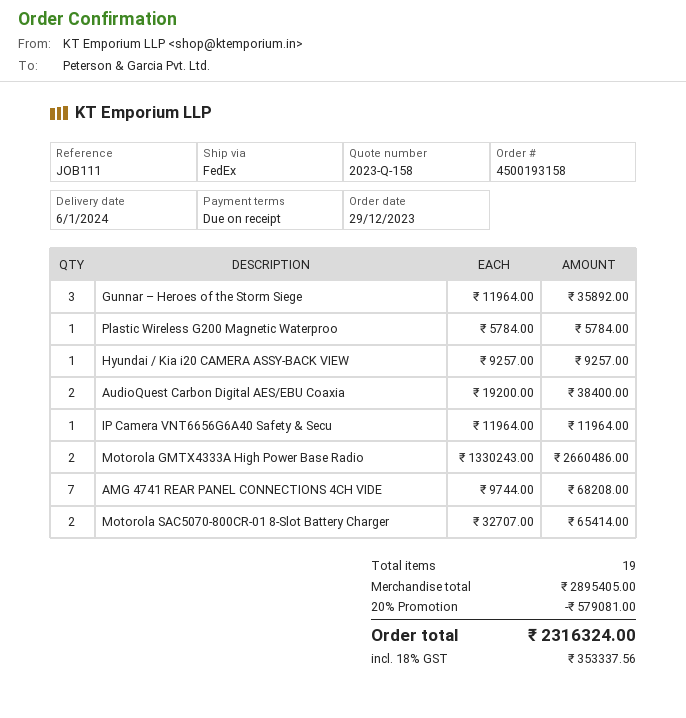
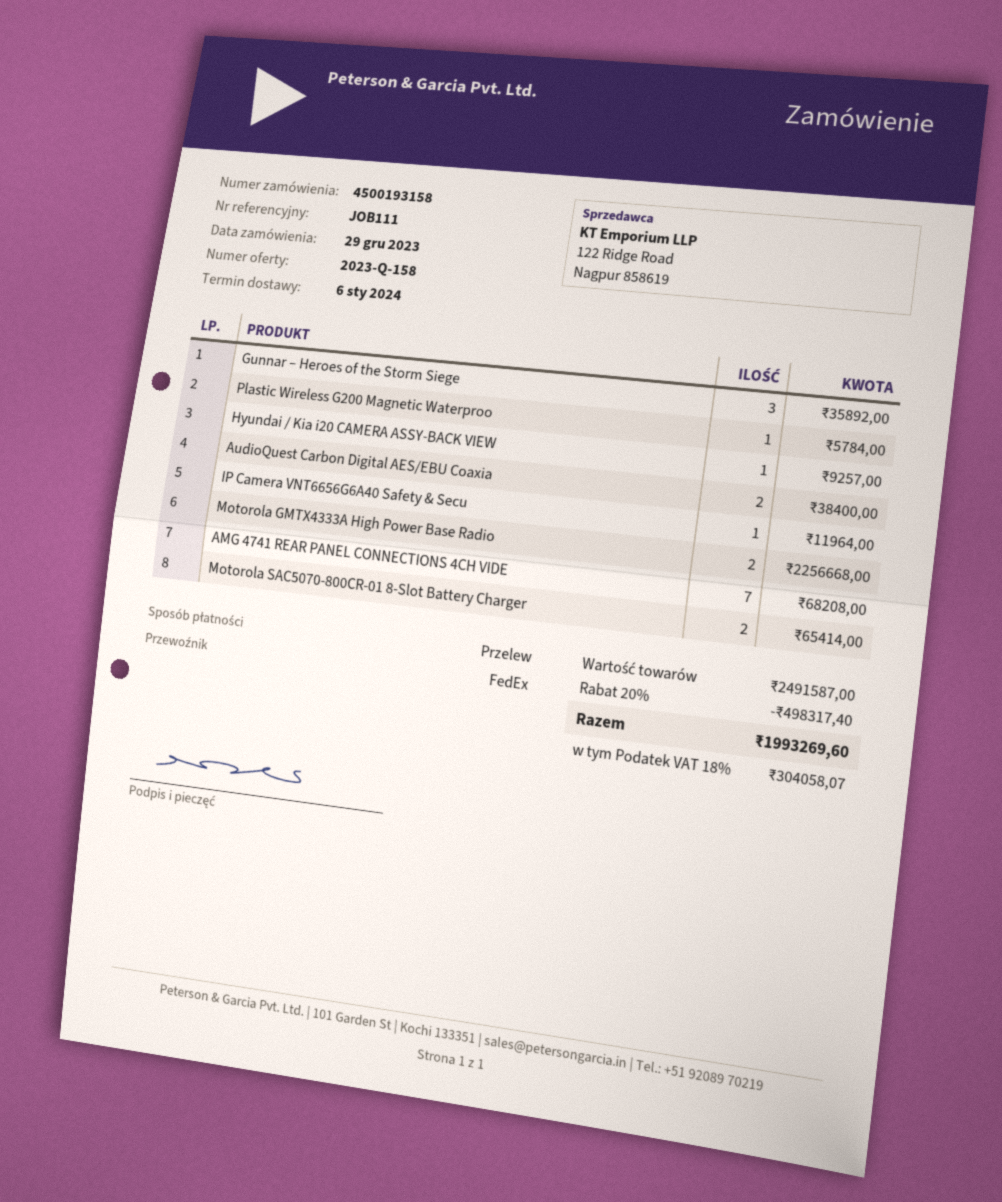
Motorola GMTX4333A High Power Base Radio: 2 for 2660486.00 -> 2 for 2256668.00
subtotal: 2895405.00 -> 2491587.00
discount: 20% = 579081.00 -> 20% = 498317.40
tax: 18% = 353337.56 -> 18% = 304058.07
total: 2316324.00 -> 1993269.60

